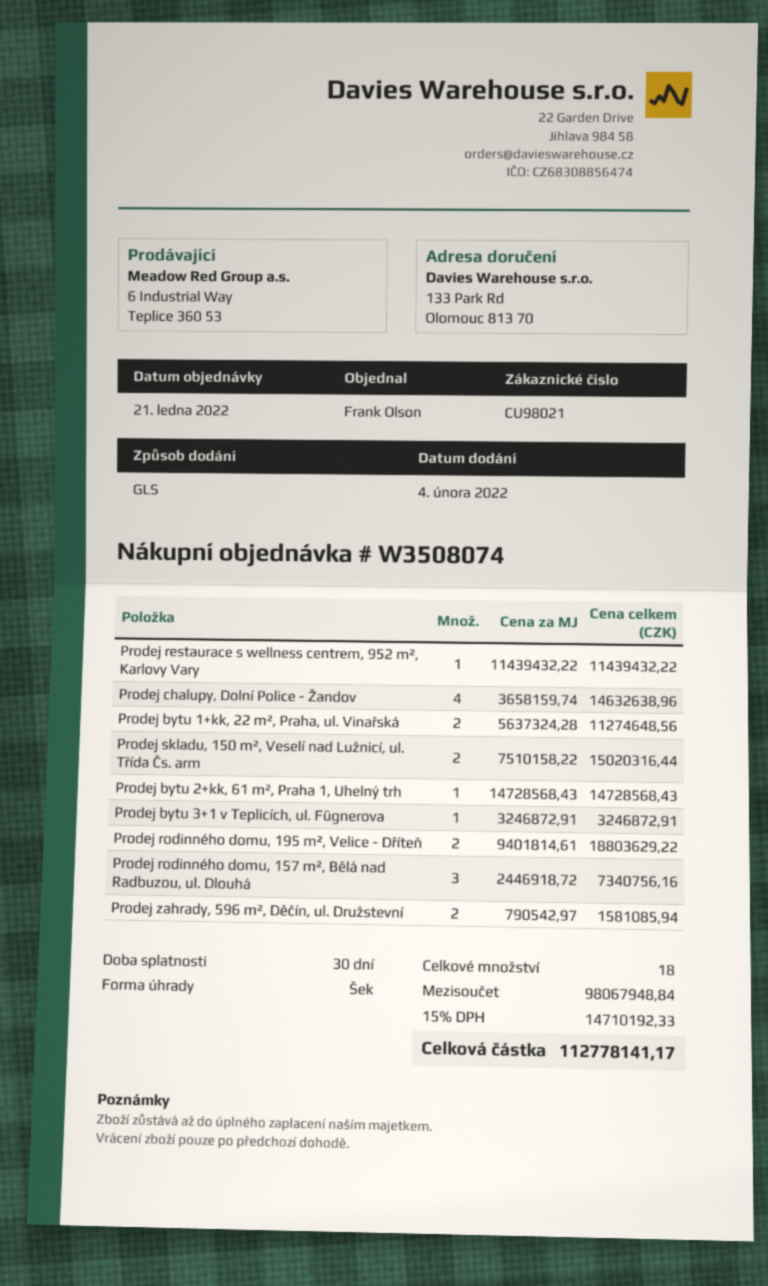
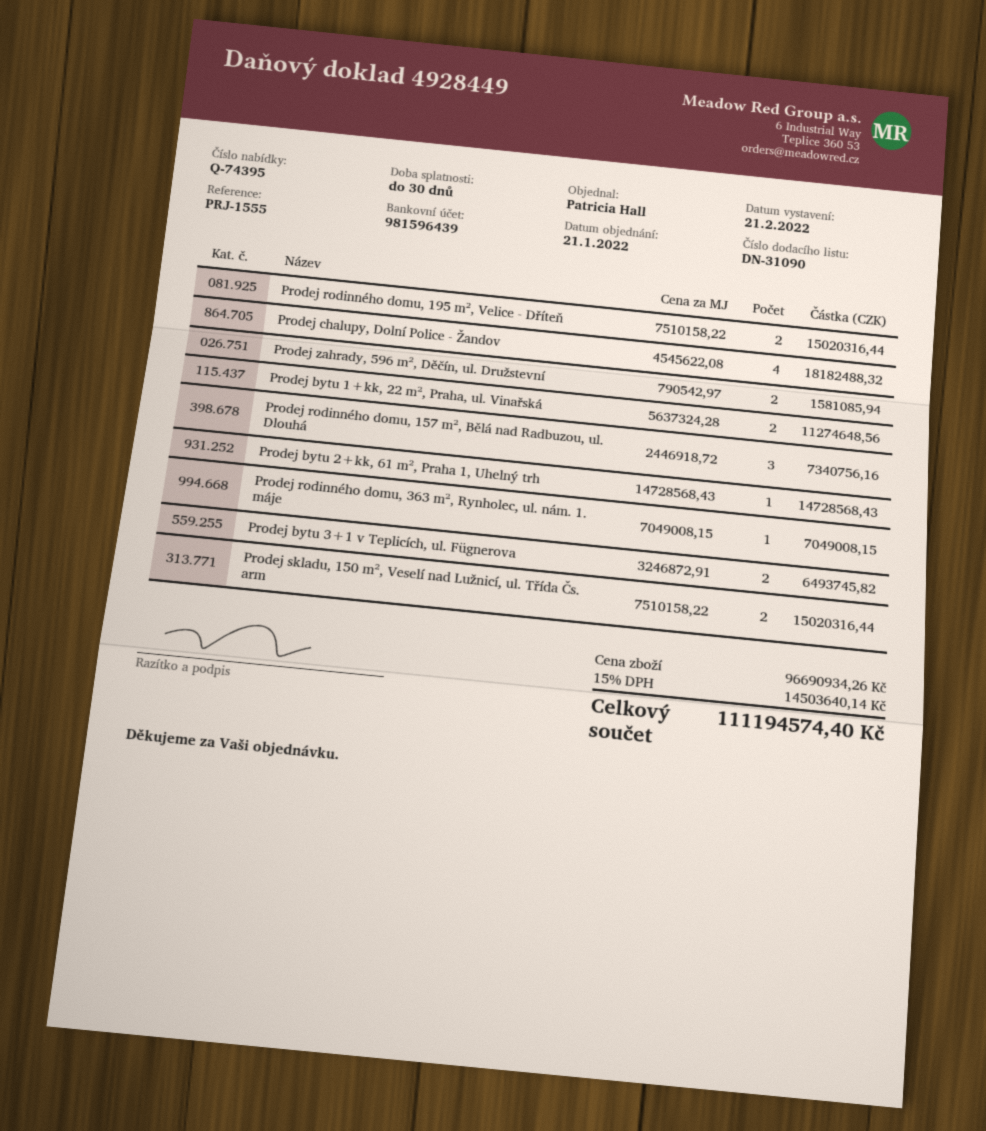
ordered by: Frank Olson -> Patricia Hall
Prodej restaurace s wellness centrem, 952 m², Karlovy Vary: 1 x 11439432.22 = 11439432.22 -> none
Prodej chalupy, Dolní Police - Žandov: 4 x 3658159.74 = 14632638.96 -> 4 x 4545622.08 = 18182488.32
Prodej bytu 3+1 v Teplicích, ul. Fügnerova: 1 x 3246872.91 = 3246872.91 -> 2 x 3246872.91 = 6493745.82
Prodej rodinného domu, 195 m², Velice - Dříteň: 2 x 9401814.61 = 18803629.22 -> 2 x 7510158.22 = 15020316.44
Prodej rodinného domu, 363 m², Rynholec, ul. nám. 1. máje: none -> 1 x 7049008.15 = 7049008.15
subtotal: 98067948.84 -> 96690934.26
tax: 15% = 14710192.33 -> 15% = 14503640.14
total: 112778141.17 -> 111194574.40

